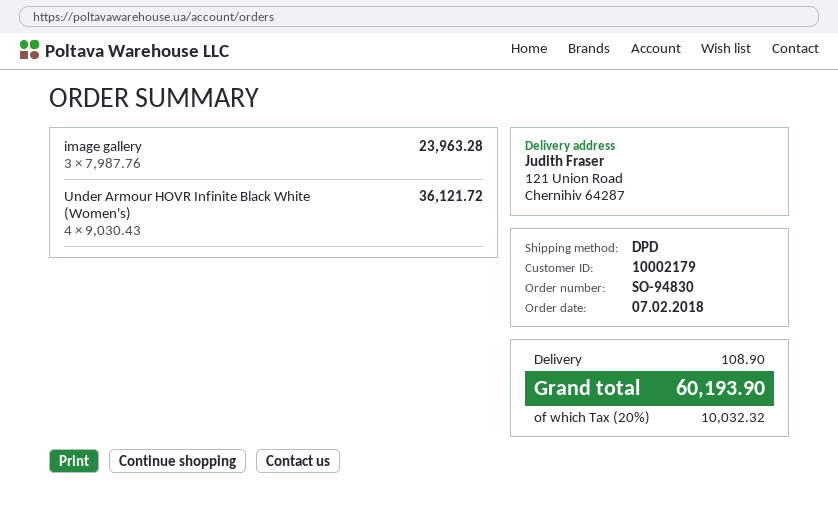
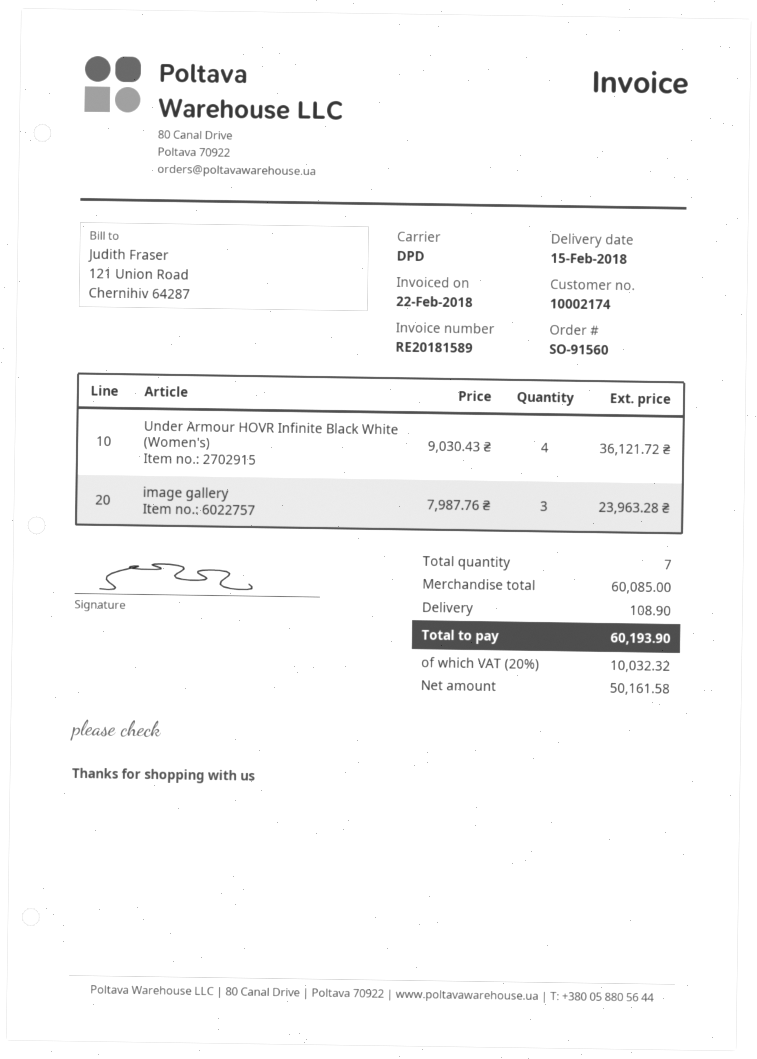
order number: SO-94830 -> SO-91560
customer number: 10002179 -> 10002174

